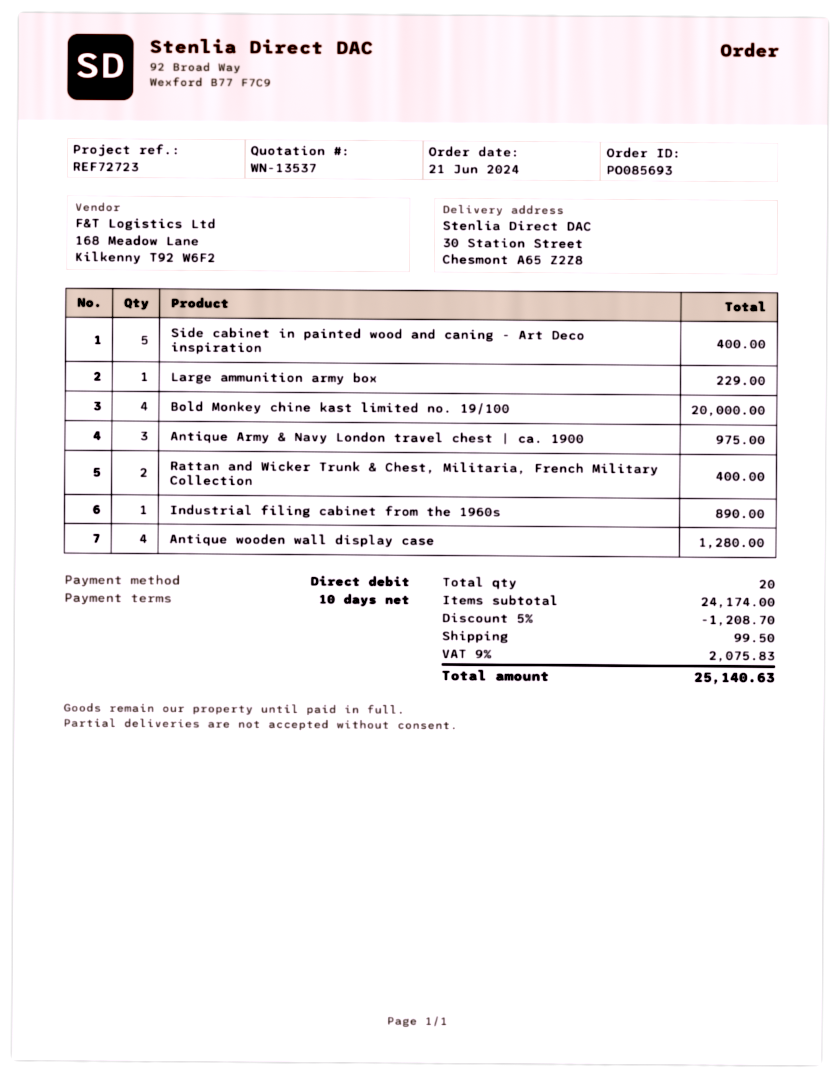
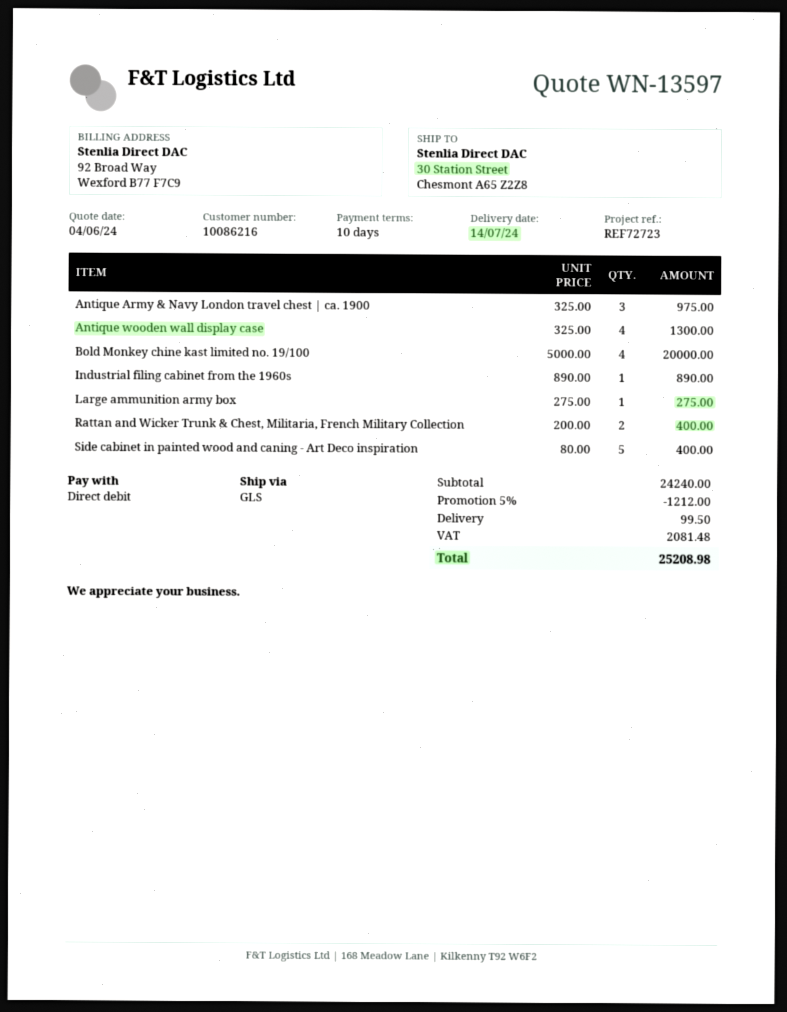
quote number: WN-13537 -> WN-13597
Large ammunition army box: 1 for 229.00 -> 1 for 275.00
Antique wooden wall display case: 4 for 1280.00 -> 4 for 1300.00
subtotal: 24174.00 -> 24240.00
discount: 5% = 1208.70 -> 5% = 1212.00
tax: 2075.83 -> 2081.48
total: 25140.63 -> 25208.98

